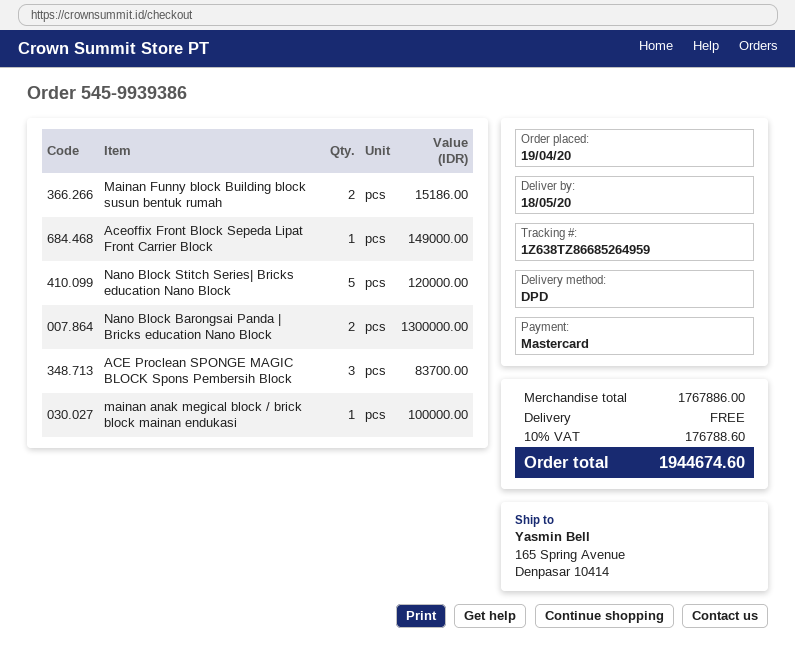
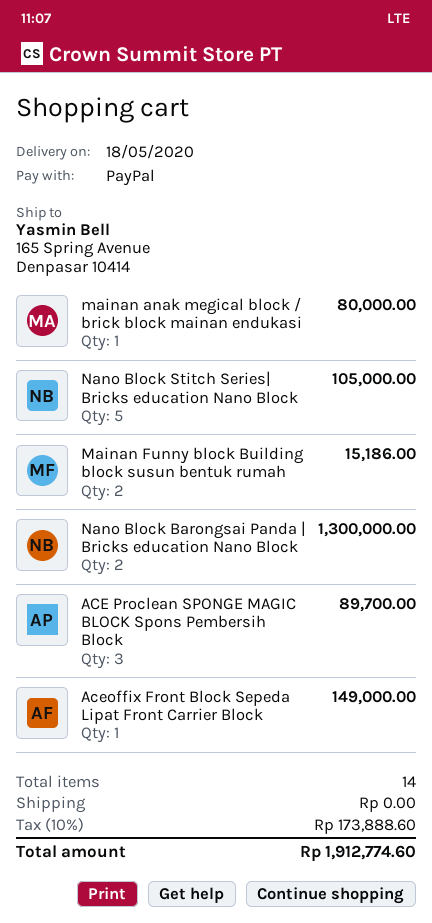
payment method: Mastercard -> PayPal
Nano Block Stitch Series| Bricks education Nano Block: 5 for 120000.00 -> 5 for 105000.00
ACE Proclean SPONGE MAGIC BLOCK Spons Pembersih Block: 3 for 83700.00 -> 3 for 89700.00
mainan anak megical block / brick block mainan endukasi: 1 for 100000.00 -> 1 for 80000.00
tax: 10% = 176788.60 -> 10% = 173888.60
total: 1944674.60 -> 1912774.60

